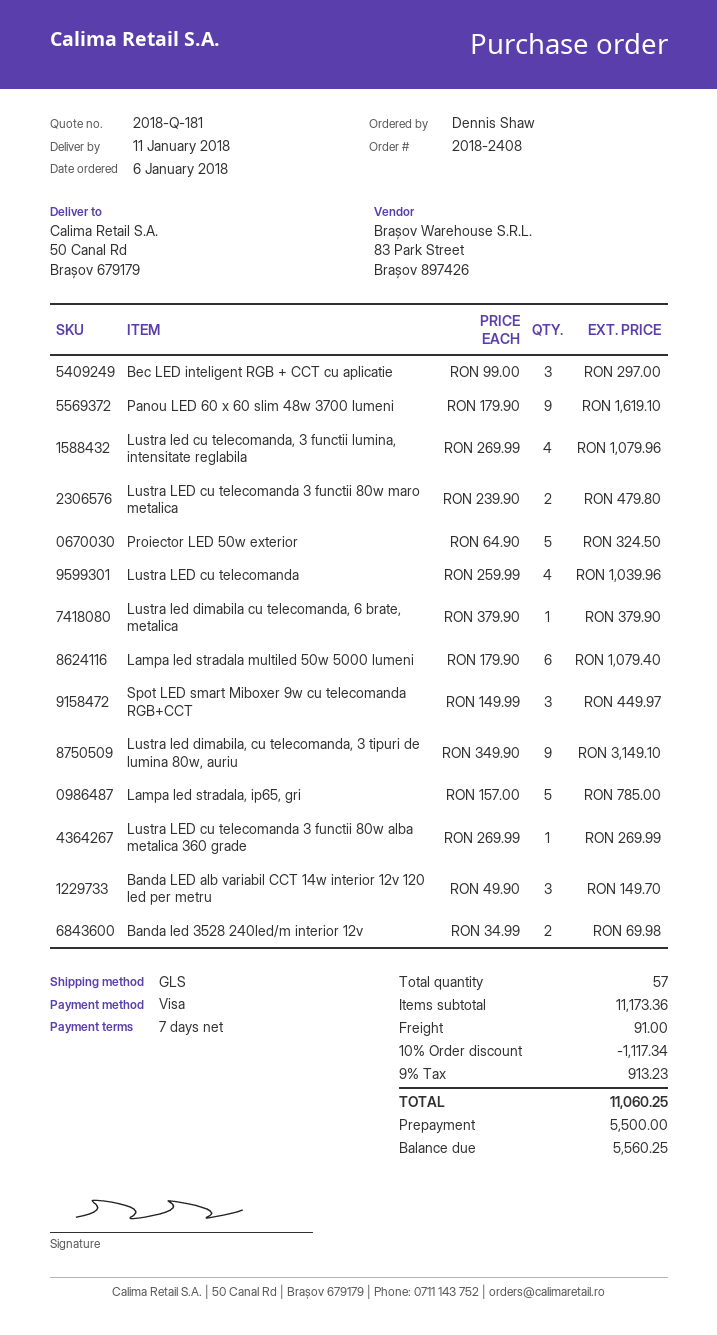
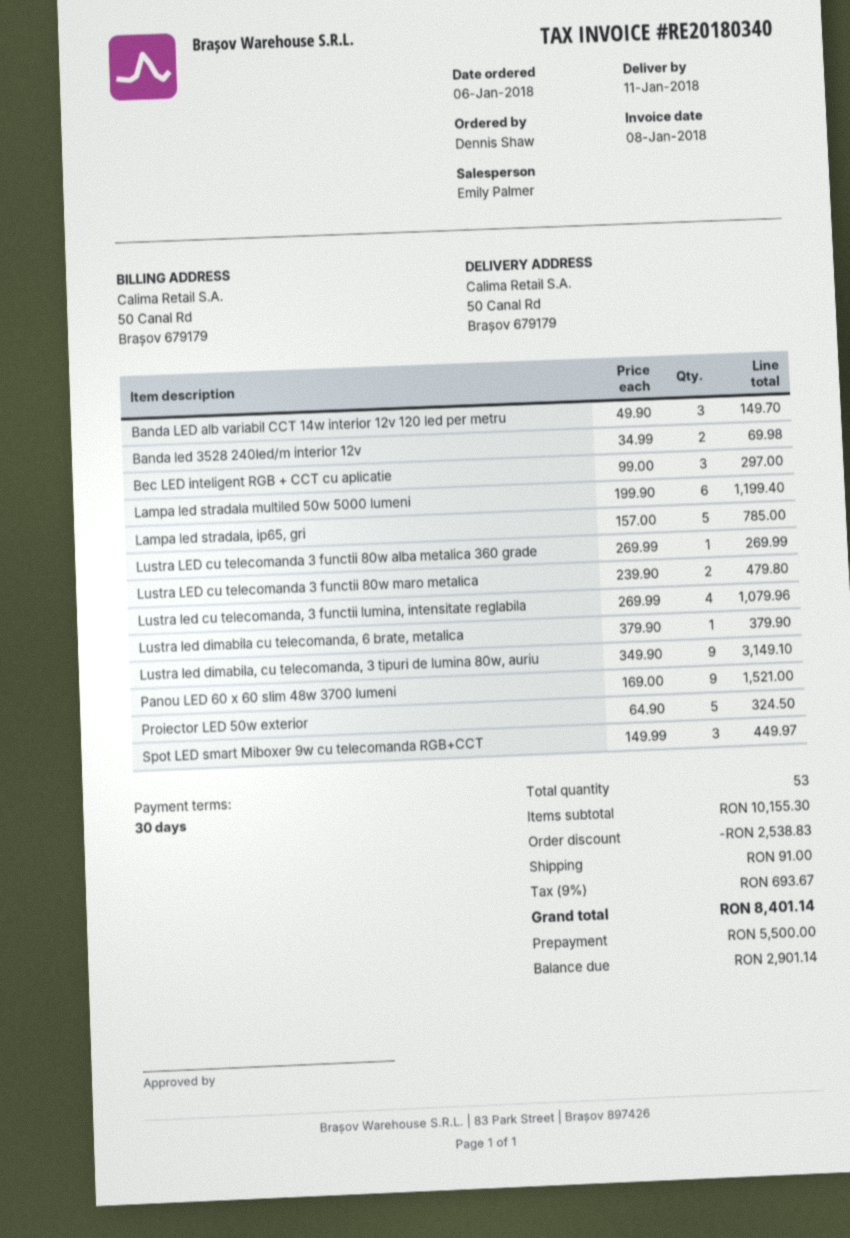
payment terms: 7 days -> 30 days
Panou LED 60 x 60 slim 48w 3700 lumeni: 9 x 179.90 = 1619.10 -> 9 x 169.00 = 1521.00
Lustra LED cu telecomanda: 4 x 259.99 = 1039.96 -> none
Lampa led stradala multiled 50w 5000 lumeni: 6 x 179.90 = 1079.40 -> 6 x 199.90 = 1199.40
total quantity: 57 -> 53
subtotal: 11173.36 -> 10155.30
discount: 1117.34 -> 2538.83
tax: 9% = 913.23 -> 9% = 693.67
total: 11060.25 -> 8401.14
balance: 5560.25 -> 2901.14

